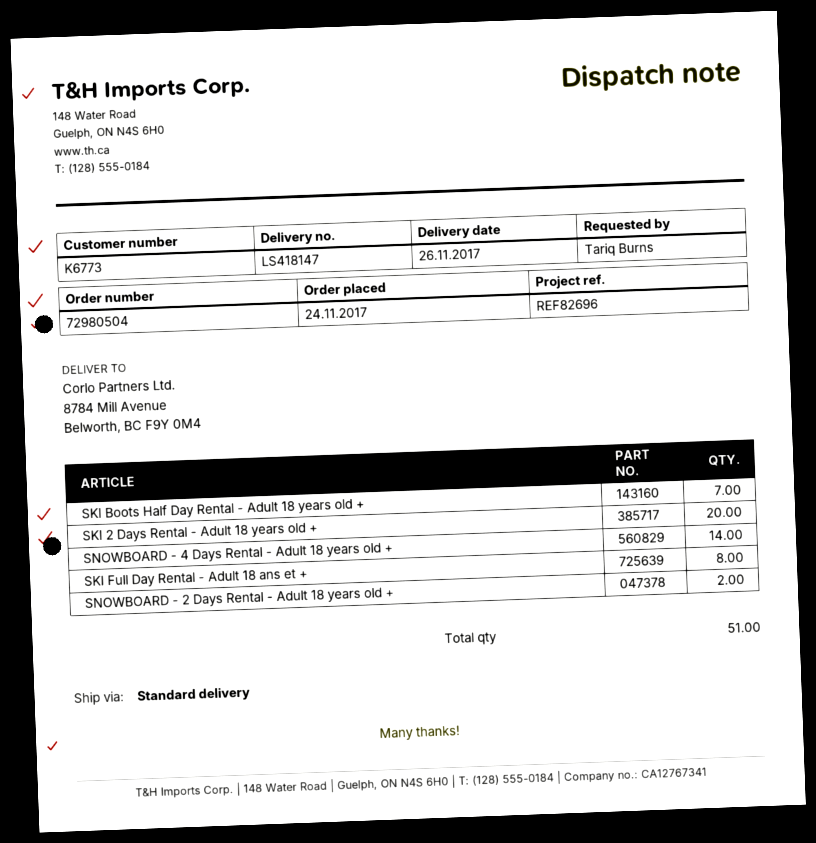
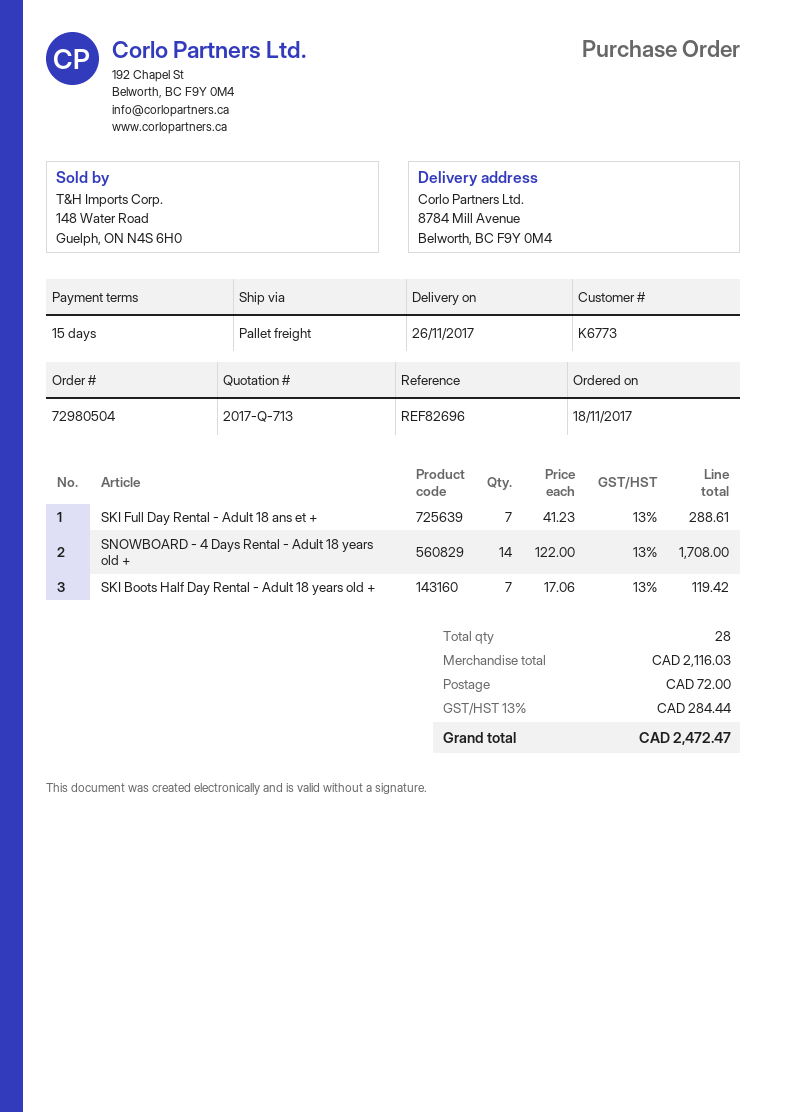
order date: 2017-11-24 -> 2017-11-18
shipping method: standard -> pallet freight
SKI 2 Days Rental - Adult 18 years old +: 20 -> none
SKI Full Day Rental - Adult 18 ans et +: 8 -> 7
SNOWBOARD - 2 Days Rental - Adult 18 years old +: 2 -> none
total quantity: 51 -> 28

